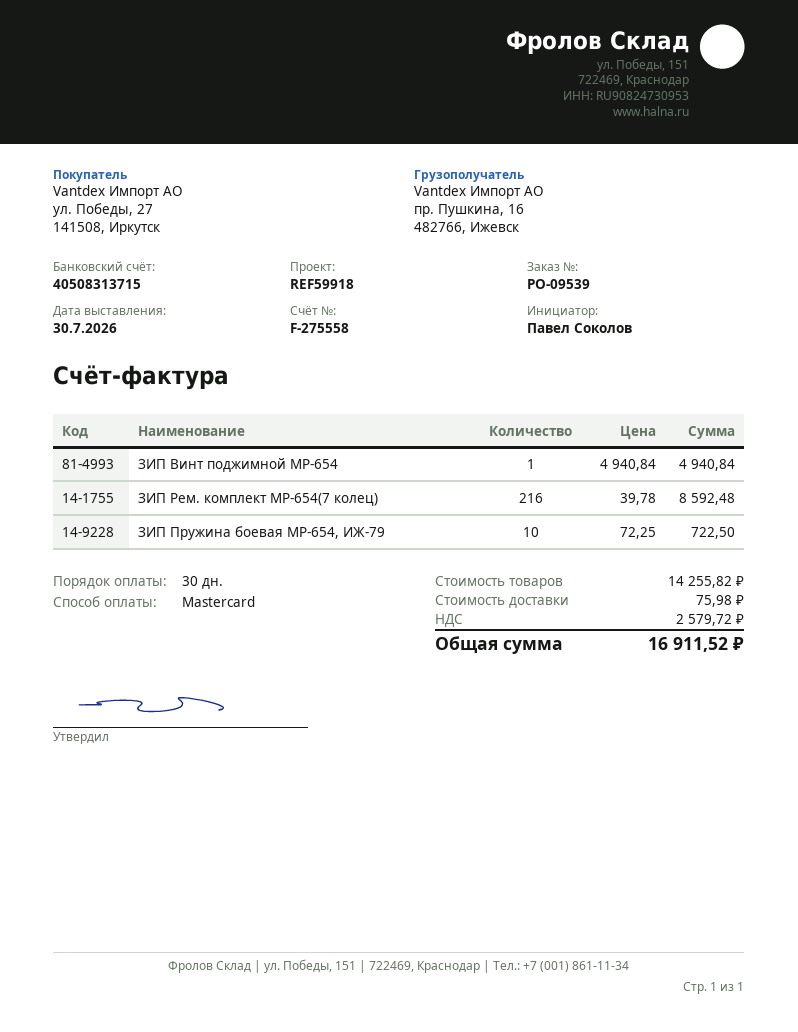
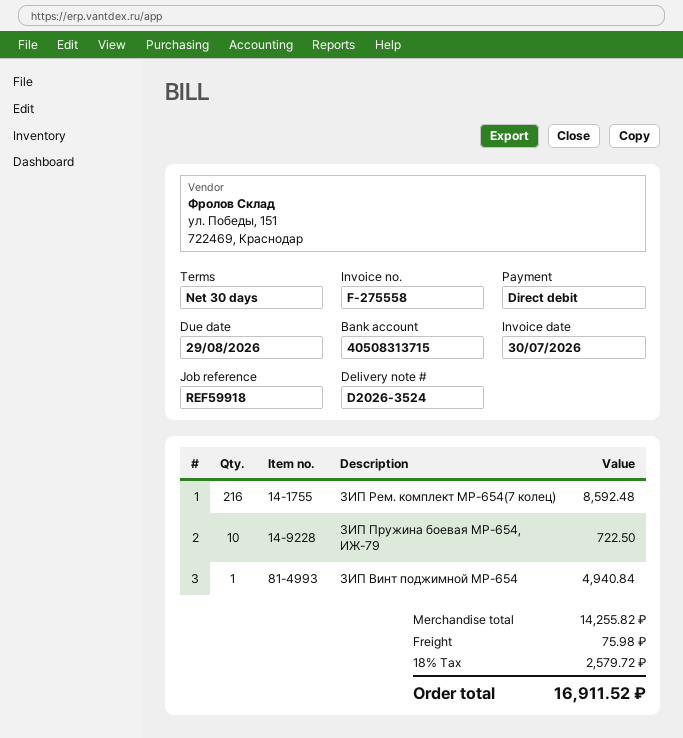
payment method: Mastercard -> direct debit

